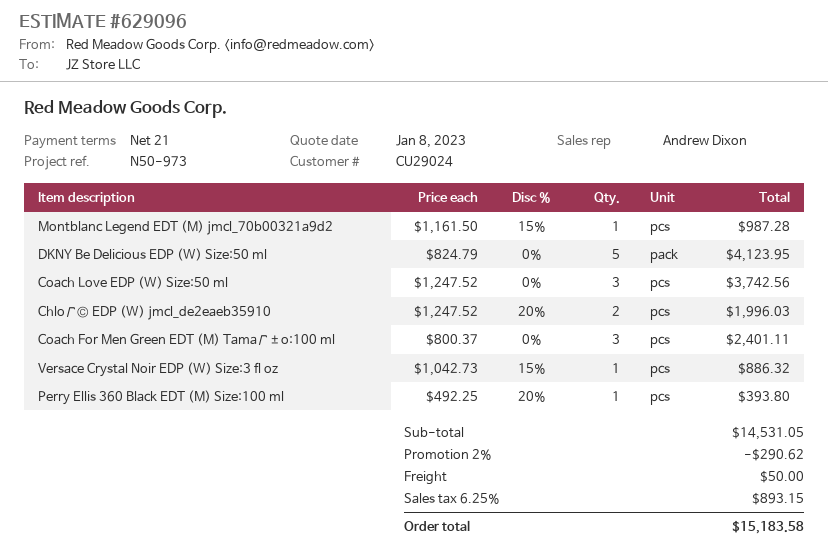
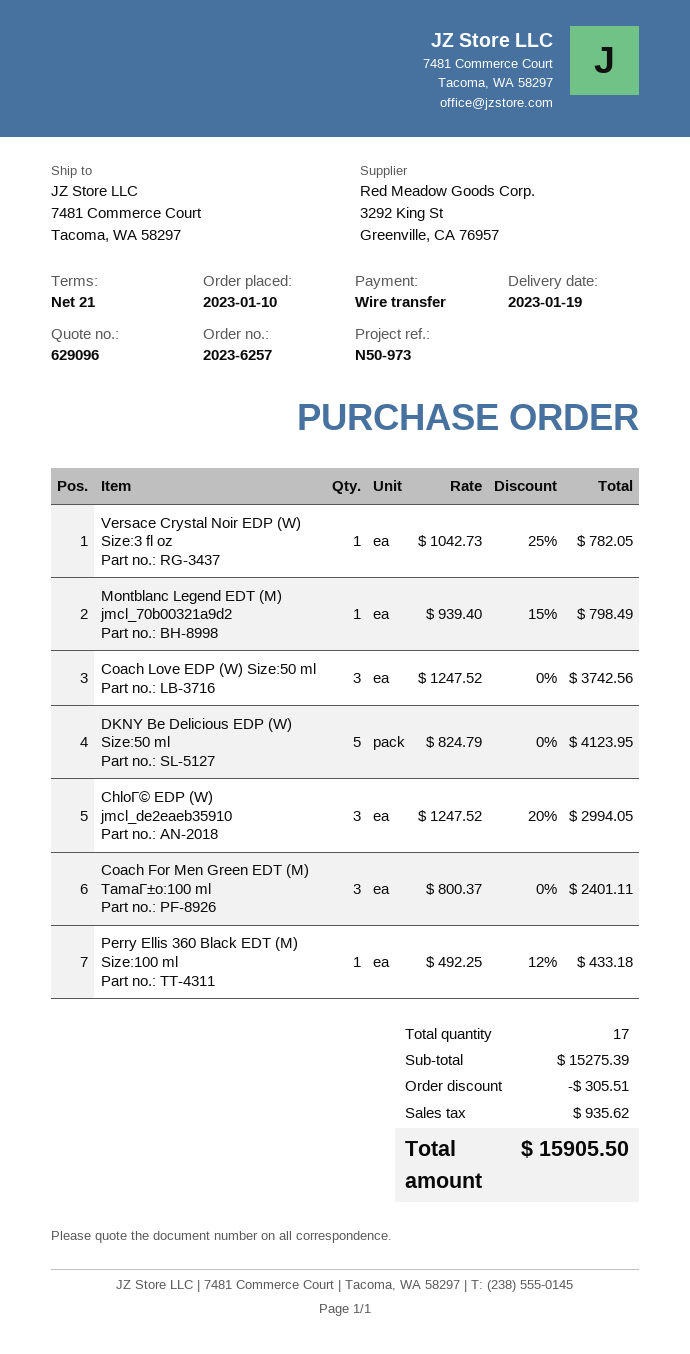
Montblanc Legend EDT (M) jmcl_70b00321a9d2: 1 x 1161.50 - 15% = 987.28 -> 1 x 939.40 - 15% = 798.49
ChloΓ© EDP (W) jmcl_de2eaeb35910: 2 x 1247.52 - 20% = 1996.03 -> 3 x 1247.52 - 20% = 2994.05
Versace Crystal Noir EDP (W) Size:3 fl oz: 1 x 1042.73 - 15% = 886.32 -> 1 x 1042.73 - 25% = 782.05
Perry Ellis 360 Black EDT (M) Size:100 ml: 1 x 492.25 - 20% = 393.80 -> 1 x 492.25 - 12% = 433.18
subtotal: 14531.05 -> 15275.39
discount: 290.62 -> 305.51
shipping: 50.00 -> none
tax: 893.15 -> 935.62
total: 15183.58 -> 15905.50

